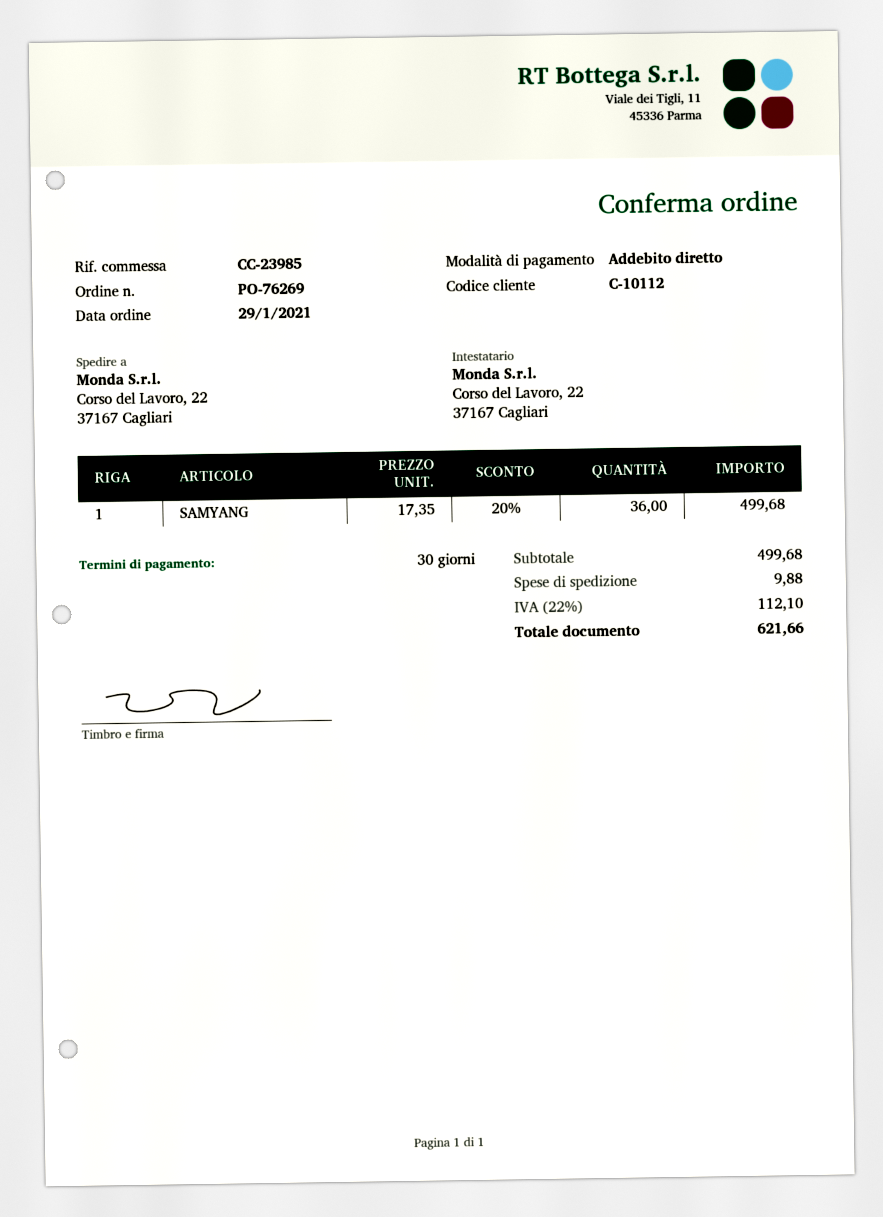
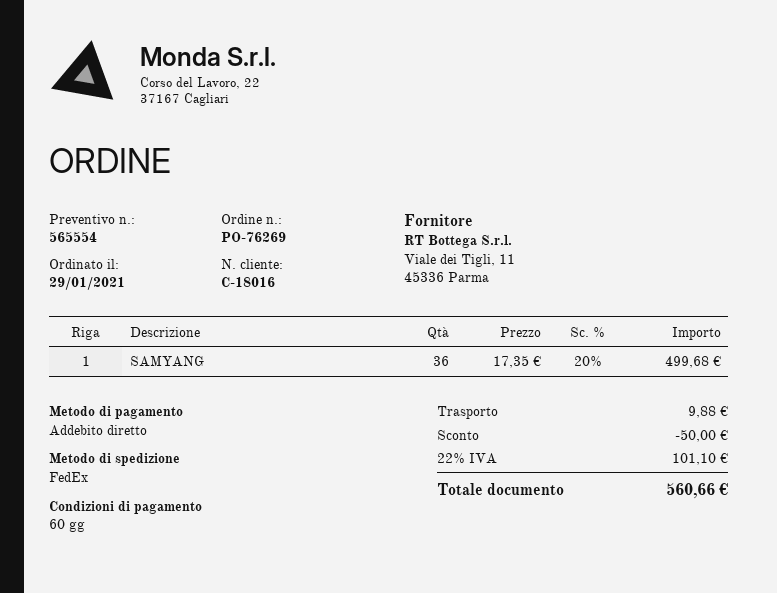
payment terms: 30 days -> 60 days
customer number: C-10112 -> C-18016
discount: none -> 50.00
tax: 22% = 112.10 -> 22% = 101.10
total: 621.66 -> 560.66

